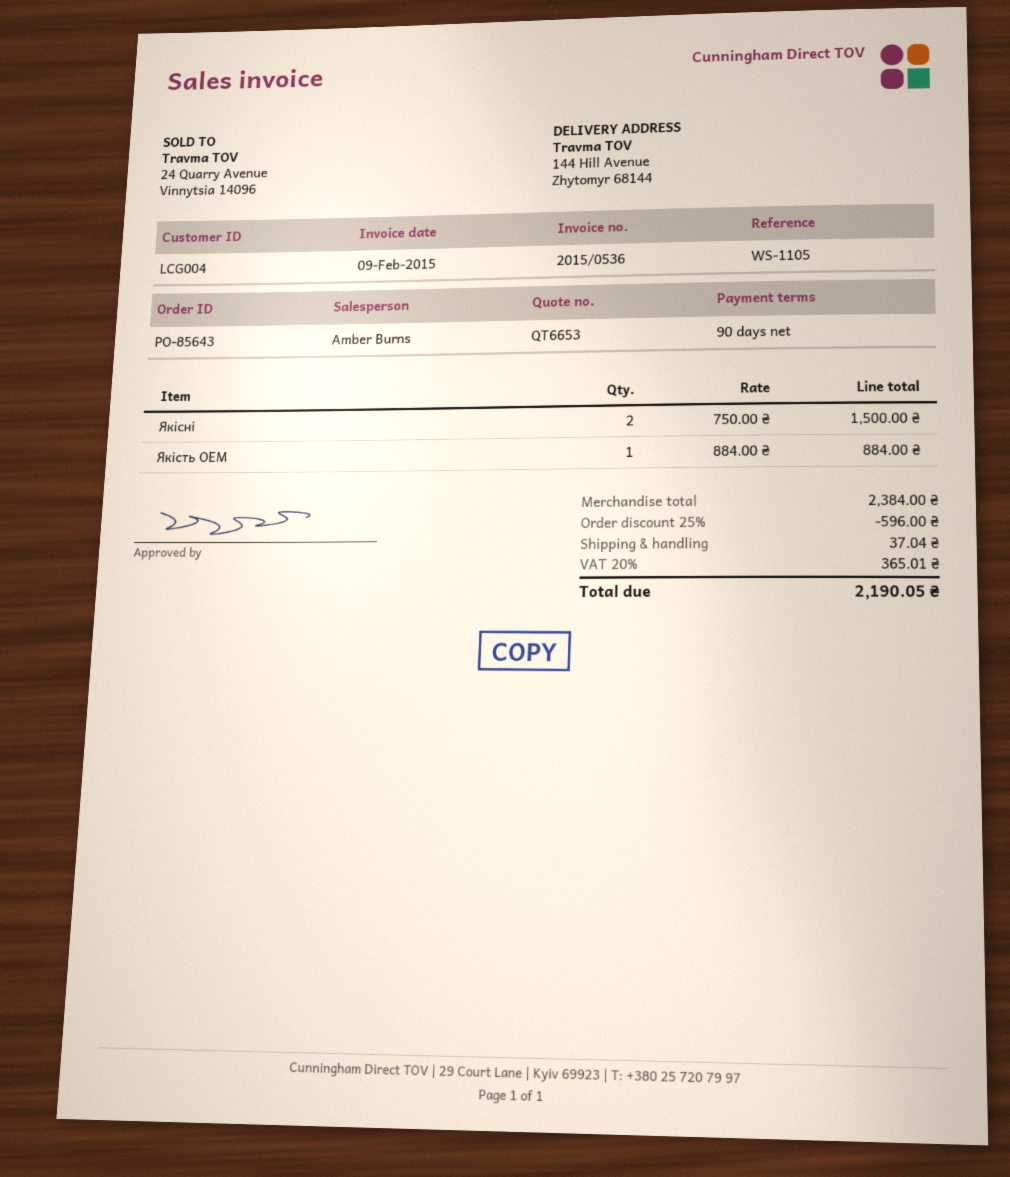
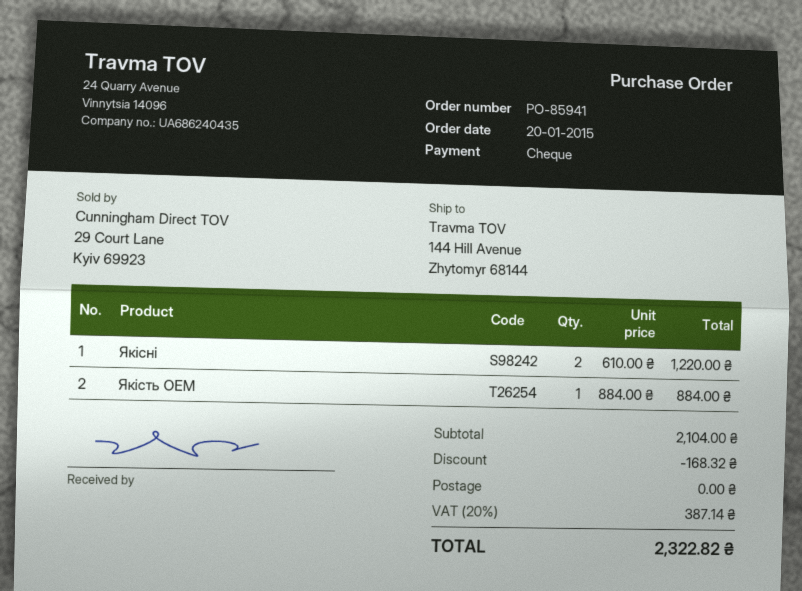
order number: PO-85643 -> PO-85941
Якісні: 2 x 750.00 = 1500.00 -> 2 x 610.00 = 1220.00
subtotal: 2384.00 -> 2104.00
discount: 596.00 -> 168.32
shipping: 37.04 -> 0.00
tax: 20% = 365.01 -> 20% = 387.14
total: 2190.05 -> 2322.82

